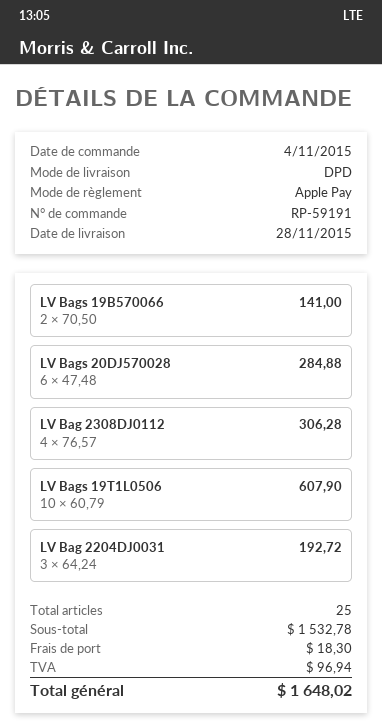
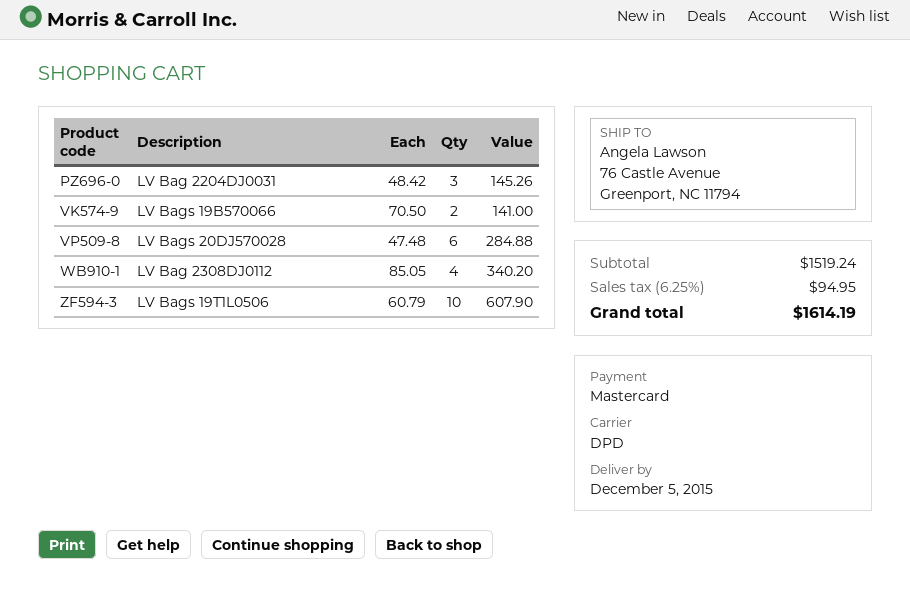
delivery date: 2015-11-28 -> 2015-12-05
payment method: Apple Pay -> Mastercard
LV Bag 2308DJ0112: 4 x 76.57 = 306.28 -> 4 x 85.05 = 340.20
LV Bag 2204DJ0031: 3 x 64.24 = 192.72 -> 3 x 48.42 = 145.26
subtotal: 1532.78 -> 1519.24
shipping: 18.30 -> none
tax: 96.94 -> 94.95
total: 1648.02 -> 1614.19

